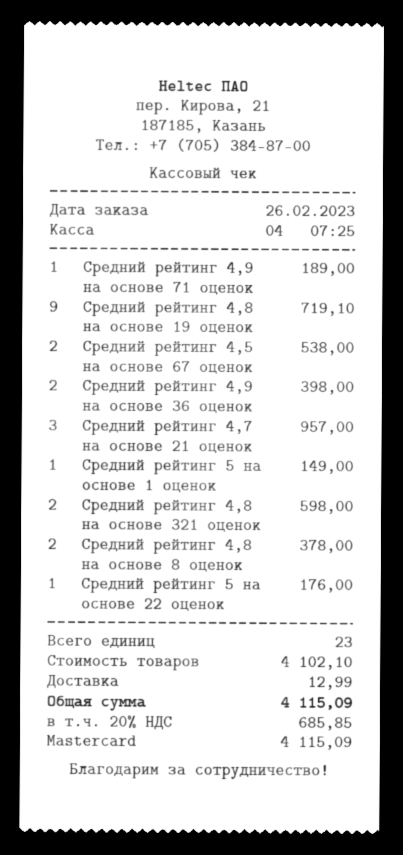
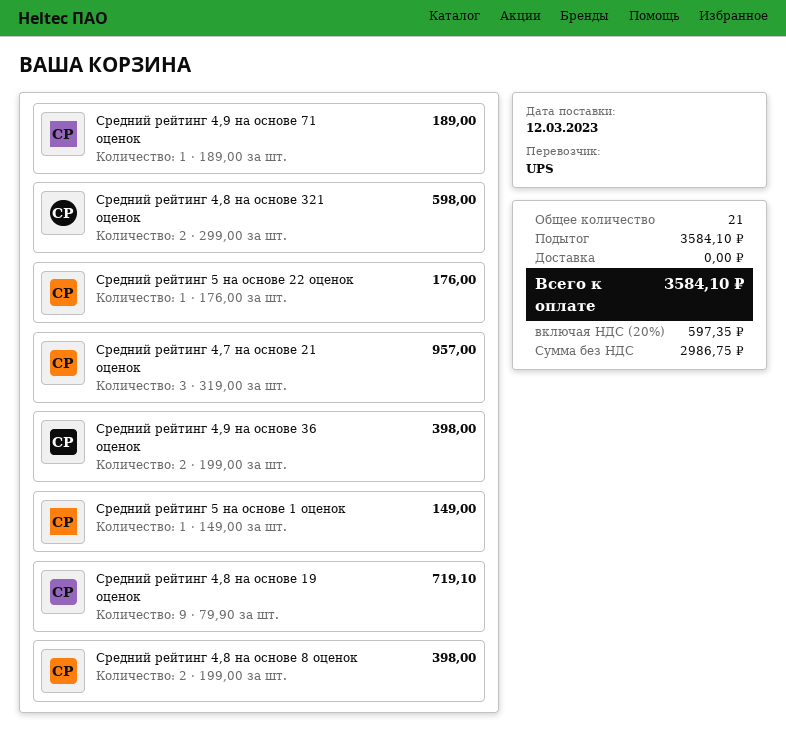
Средний рейтинг 4,5 на основе 67 оценок: 2 for 538.00 -> none
Средний рейтинг 4,8 на основе 8 оценок: 2 for 378.00 -> 2 for 398.00
total quantity: 23 -> 21
subtotal: 4102.10 -> 3584.10
shipping: 12.99 -> 0.00
tax: 20% = 685.85 -> 20% = 597.35
total: 4115.09 -> 3584.10

